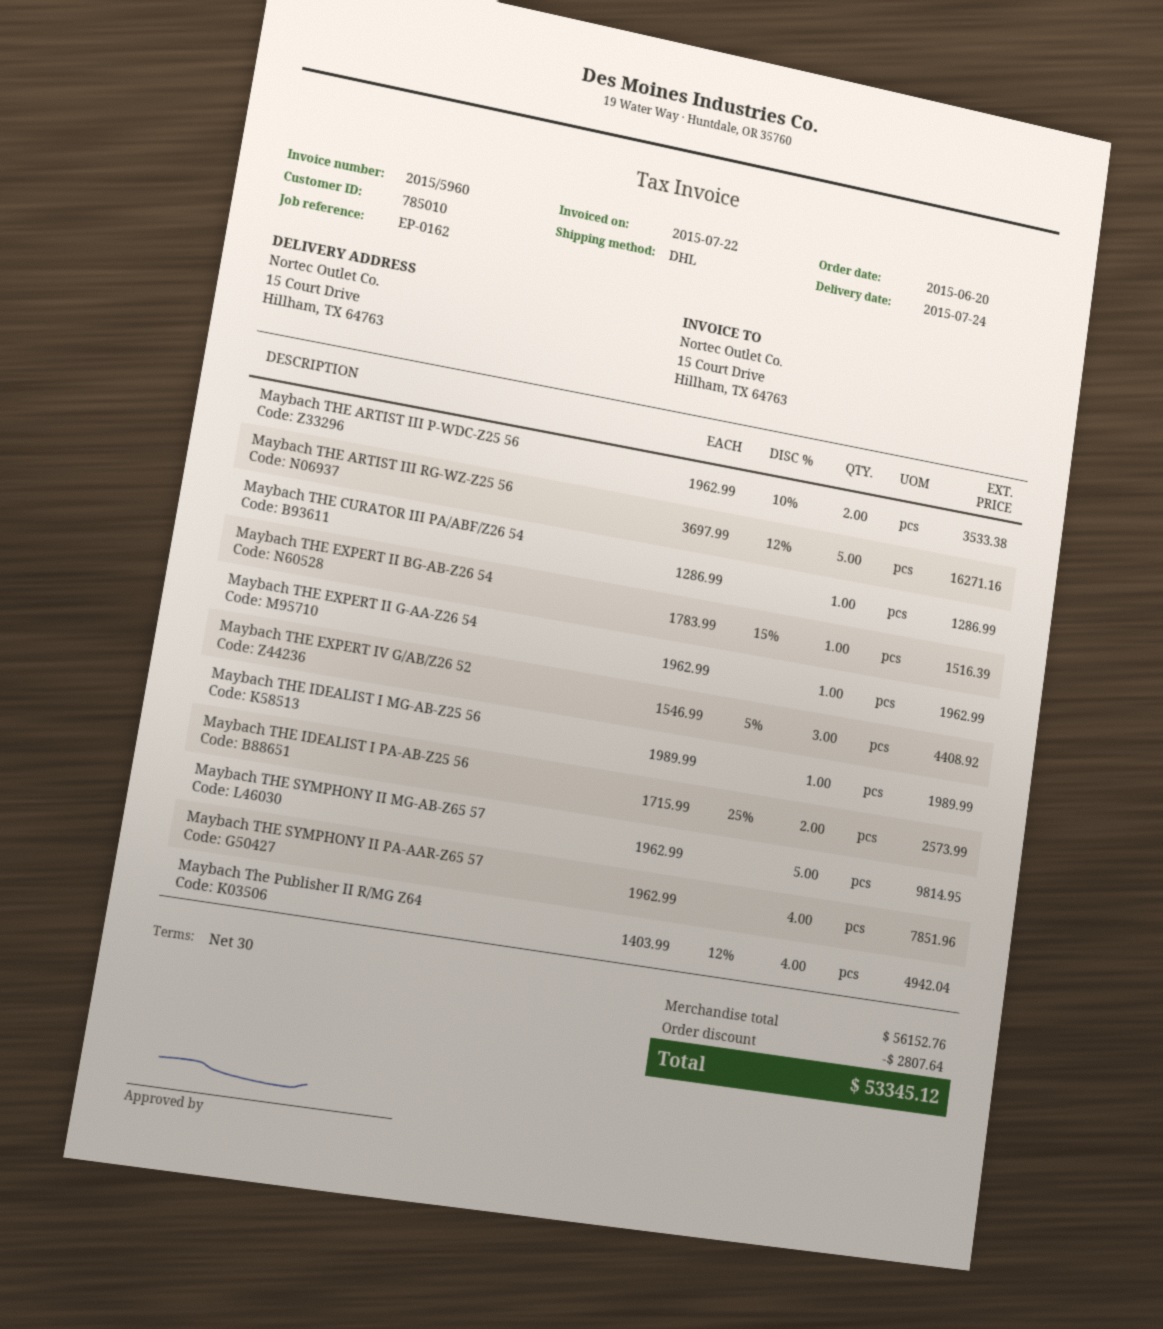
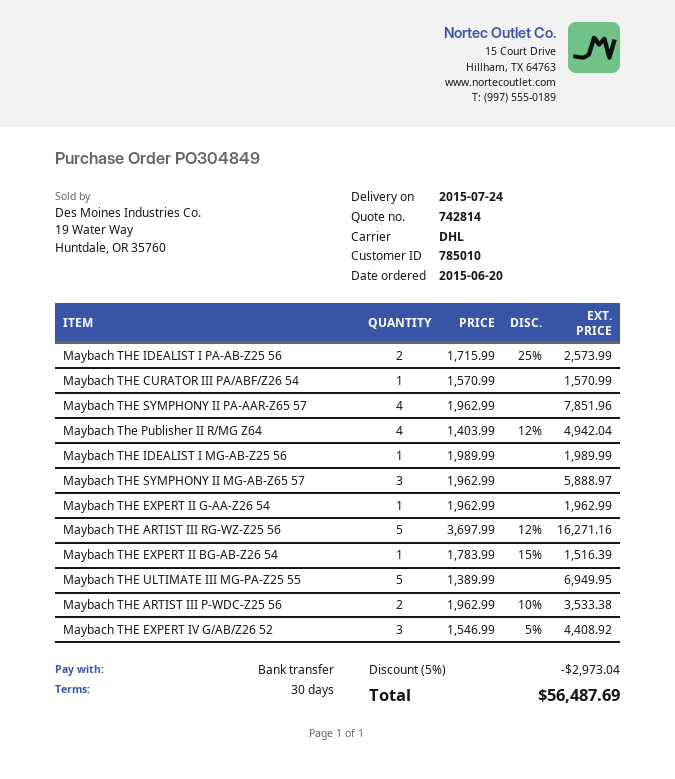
Maybach THE CURATOR III PA/ABF/Z26 54: 1 x 1286.99 = 1286.99 -> 1 x 1570.99 = 1570.99
Maybach THE SYMPHONY II MG-AB-Z65 57: 5 x 1962.99 = 9814.95 -> 3 x 1962.99 = 5888.97
Maybach THE ULTIMATE III MG-PA-Z25 55: none -> 5 x 1389.99 = 6949.95
discount: 2807.64 -> 2973.04
total: 53345.12 -> 56487.69

